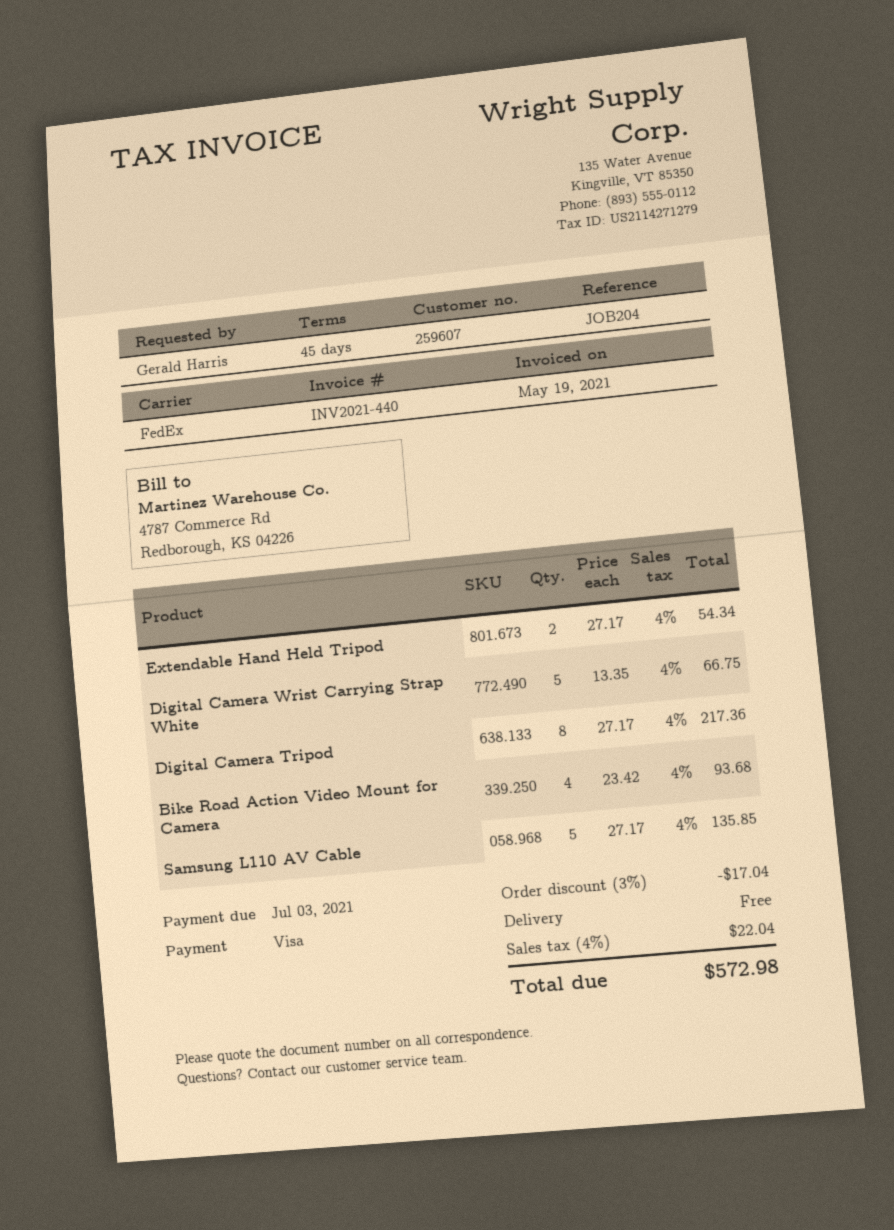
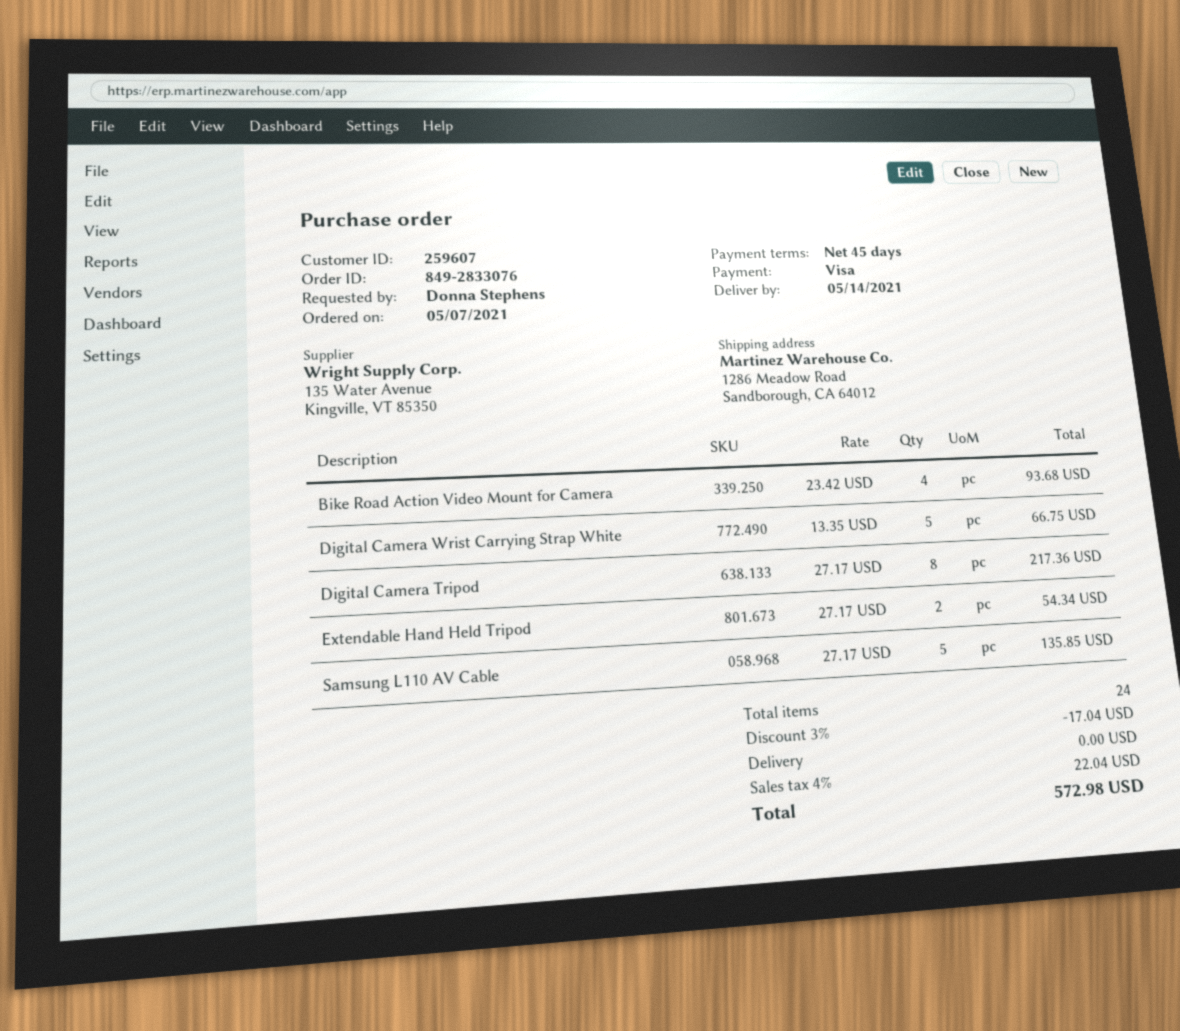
ordered by: Gerald Harris -> Donna Stephens

